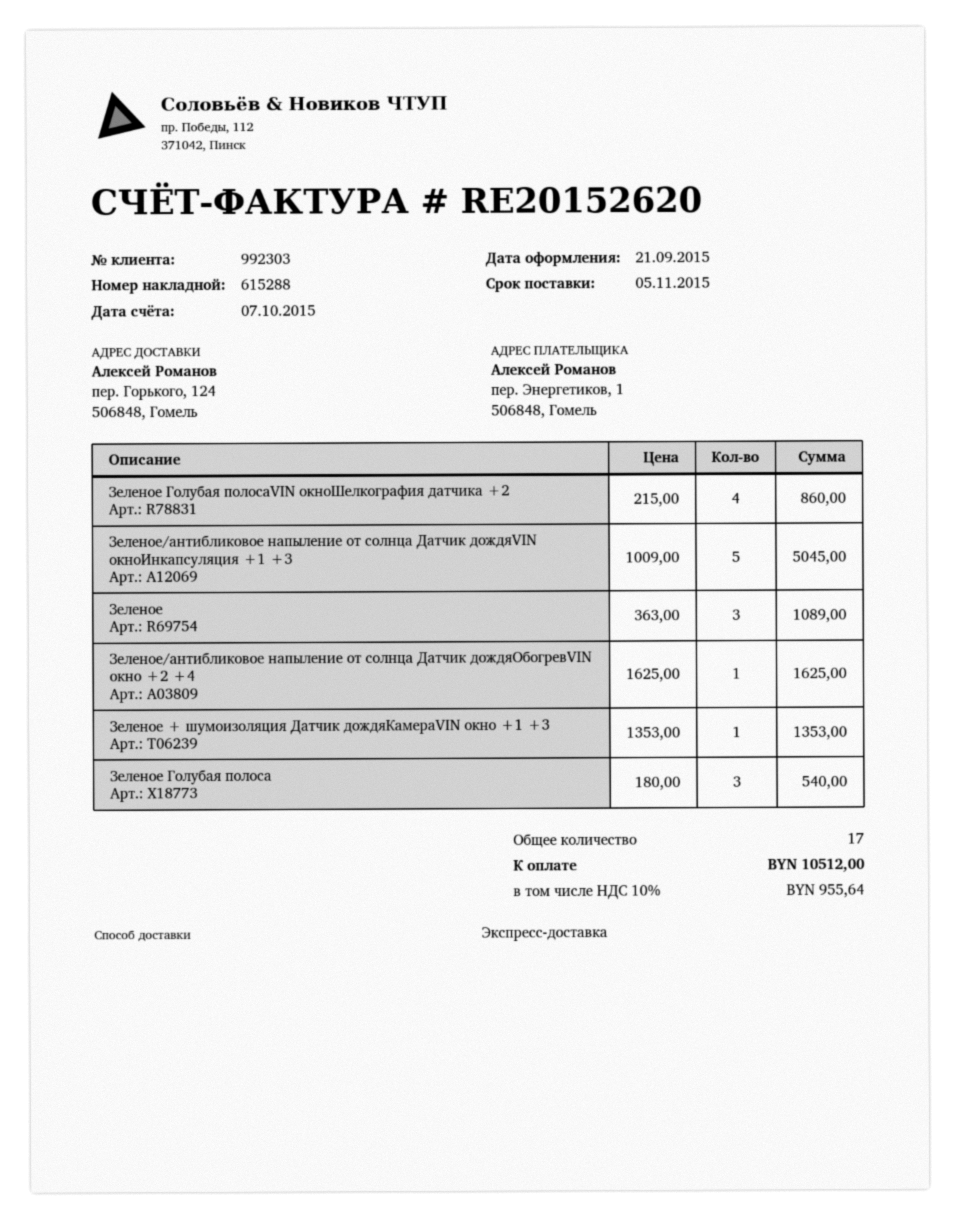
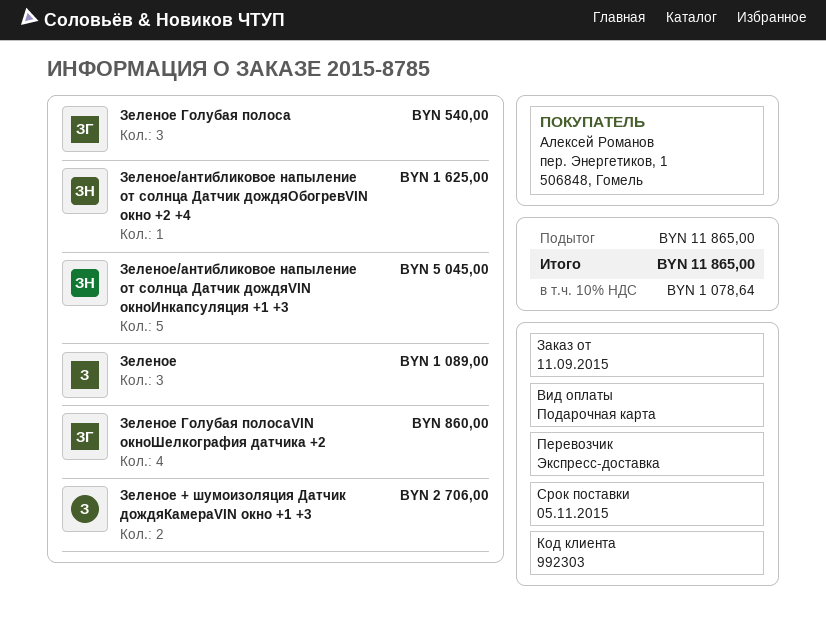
order date: 2015-09-21 -> 2015-09-11
Зеленое + шумоизоляция Датчик дождяКамераVIN окно +1 +3: 1 for 1353.00 -> 2 for 2706.00
tax: 10% = 955.64 -> 10% = 1078.64
total: 10512.00 -> 11865.00

